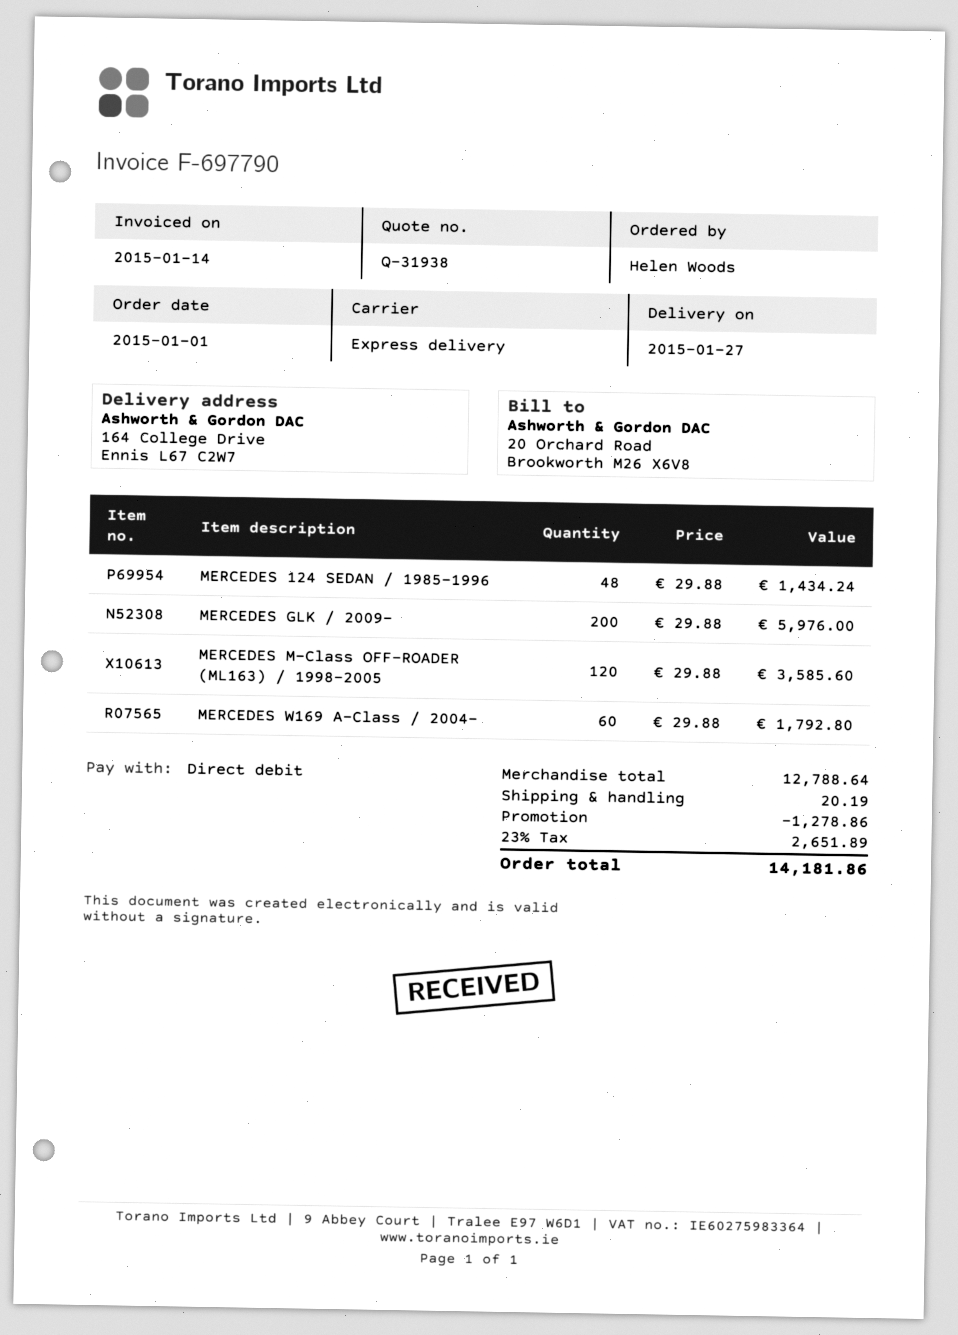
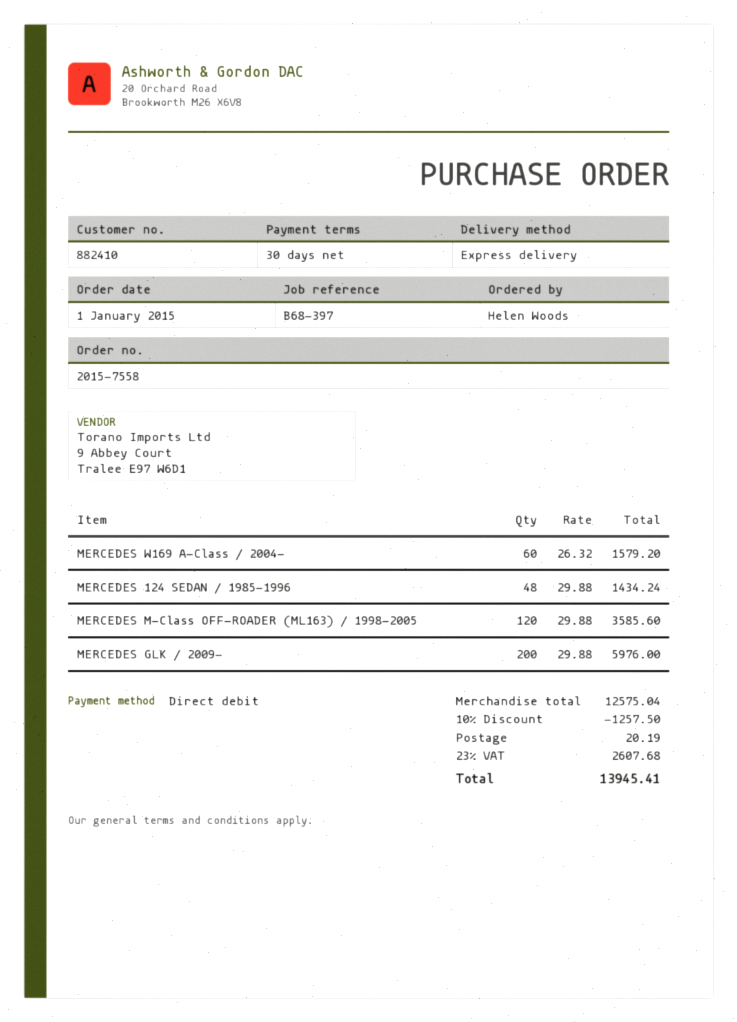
MERCEDES W169 A-Class / 2004-: 60 x 29.88 = 1792.80 -> 60 x 26.32 = 1579.20
subtotal: 12788.64 -> 12575.04
discount: 1278.86 -> 1257.50
tax: 23% = 2651.89 -> 23% = 2607.68
total: 14181.86 -> 13945.41

